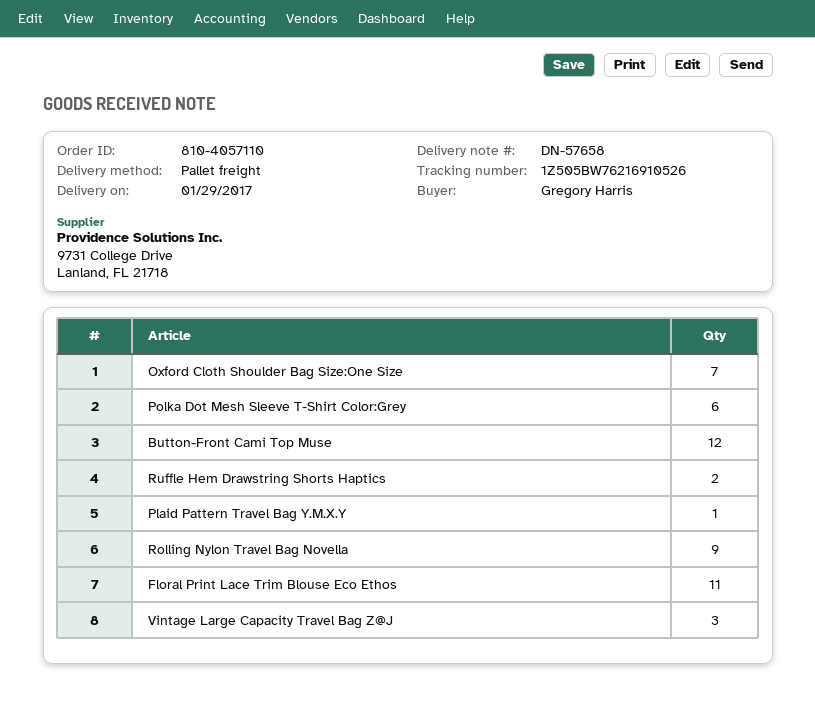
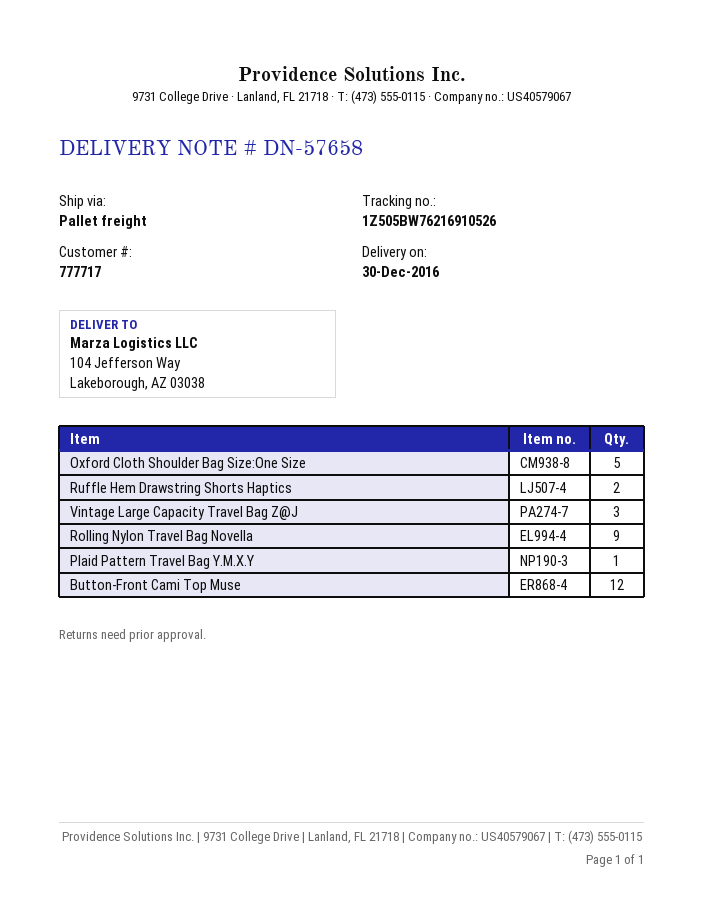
delivery date: 2017-01-29 -> 2016-12-30
Oxford Cloth Shoulder Bag Size:One Size: 7 -> 5
Polka Dot Mesh Sleeve T-Shirt Color:Grey: 6 -> none
Floral Print Lace Trim Blouse Eco Ethos: 11 -> none

